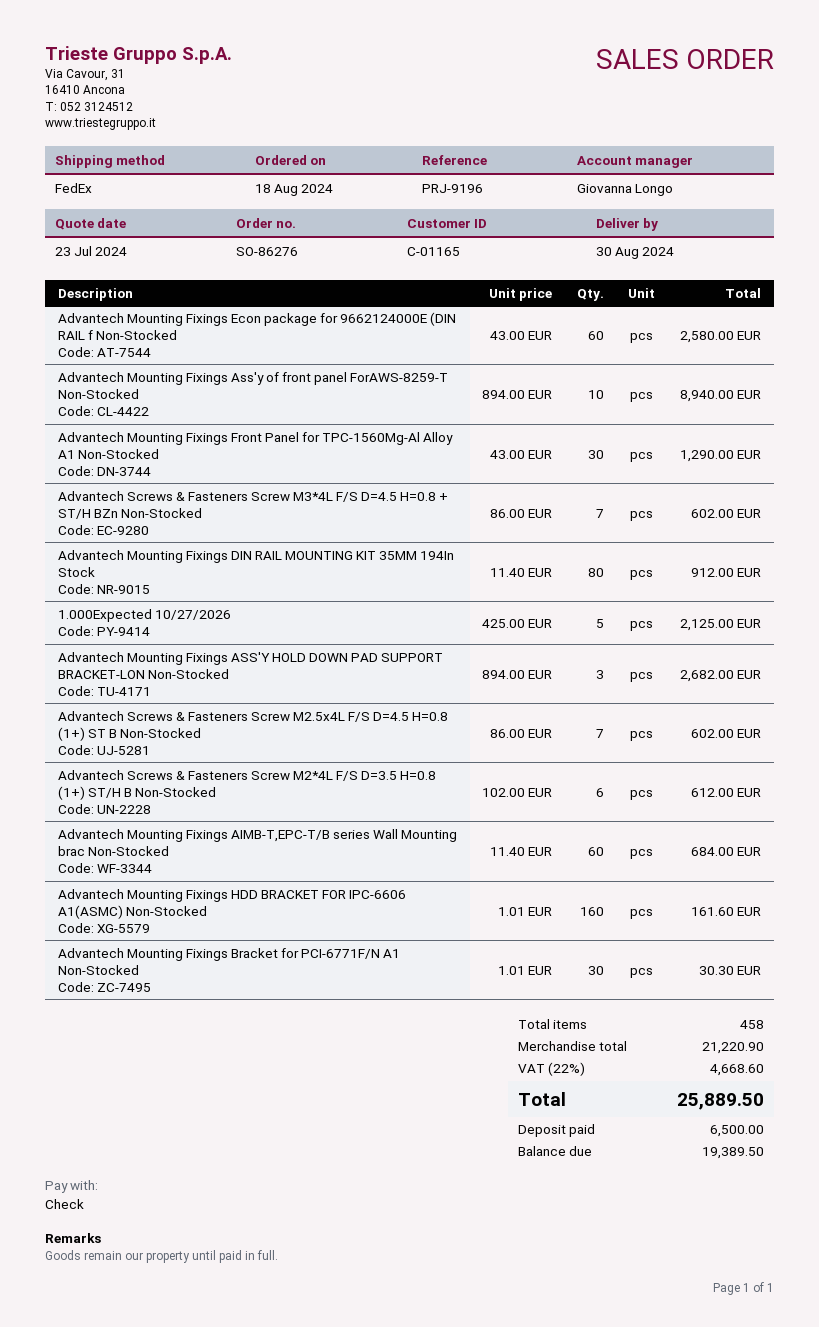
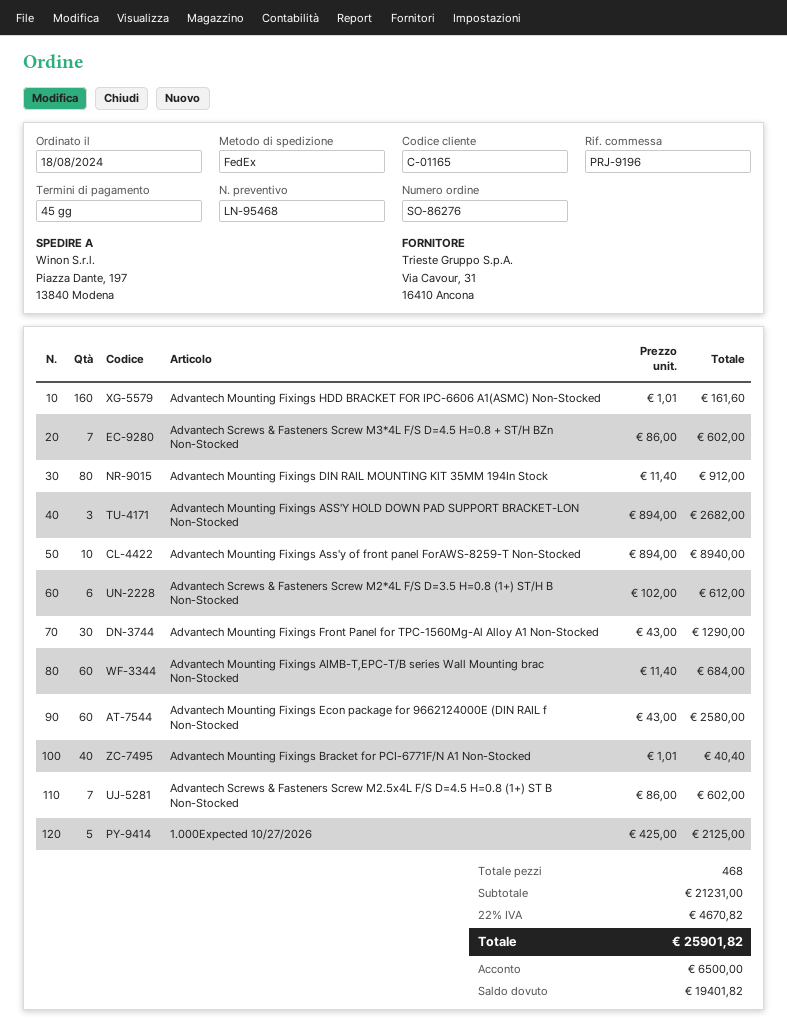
Advantech Mounting Fixings Bracket for PCI-6771F/N A1 Non-Stocked: 30 x 1.01 = 30.30 -> 40 x 1.01 = 40.40
total quantity: 458 -> 468
subtotal: 21220.90 -> 21231.00
tax: 22% = 4668.60 -> 22% = 4670.82
total: 25889.50 -> 25901.82
balance: 19389.50 -> 19401.82

